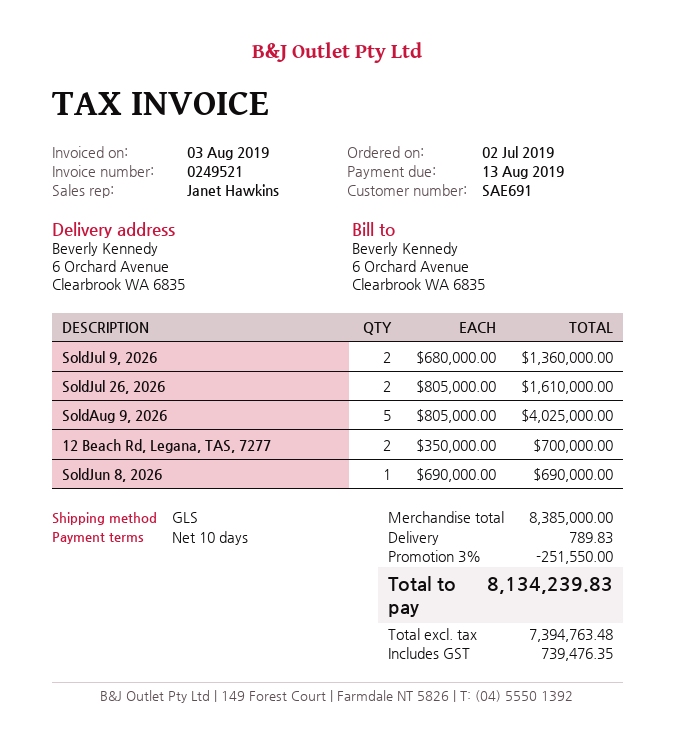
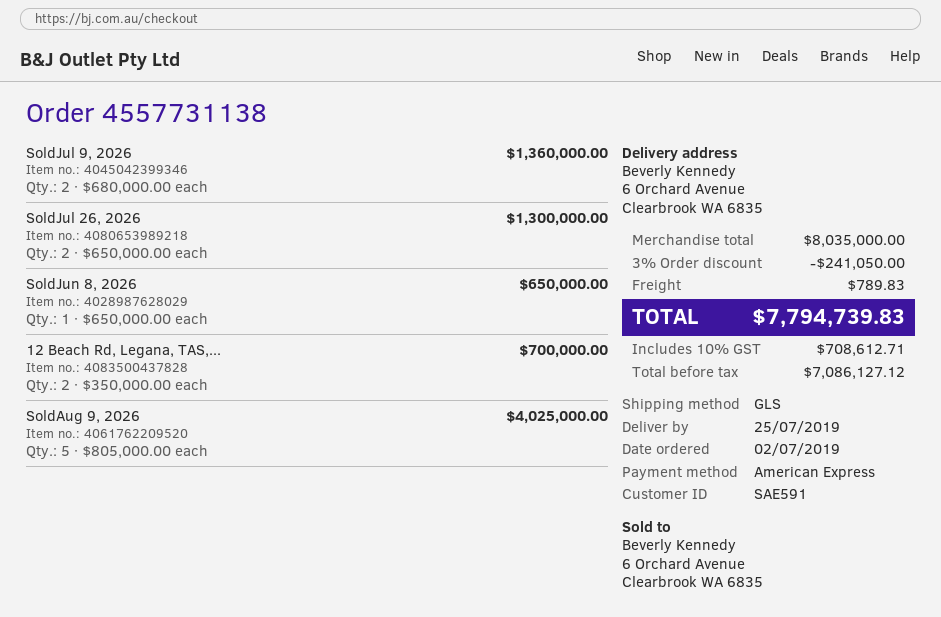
customer number: SAE691 -> SAE591
SoldJul 26, 2026: 2 x 805000.00 = 1610000.00 -> 2 x 650000.00 = 1300000.00
SoldJun 8, 2026: 1 x 690000.00 = 690000.00 -> 1 x 650000.00 = 650000.00
subtotal: 8385000.00 -> 8035000.00
discount: 3% = 251550.00 -> 3% = 241050.00
net: 7394763.48 -> 7086127.12
tax: 739476.35 -> 708612.71
total: 8134239.83 -> 7794739.83

